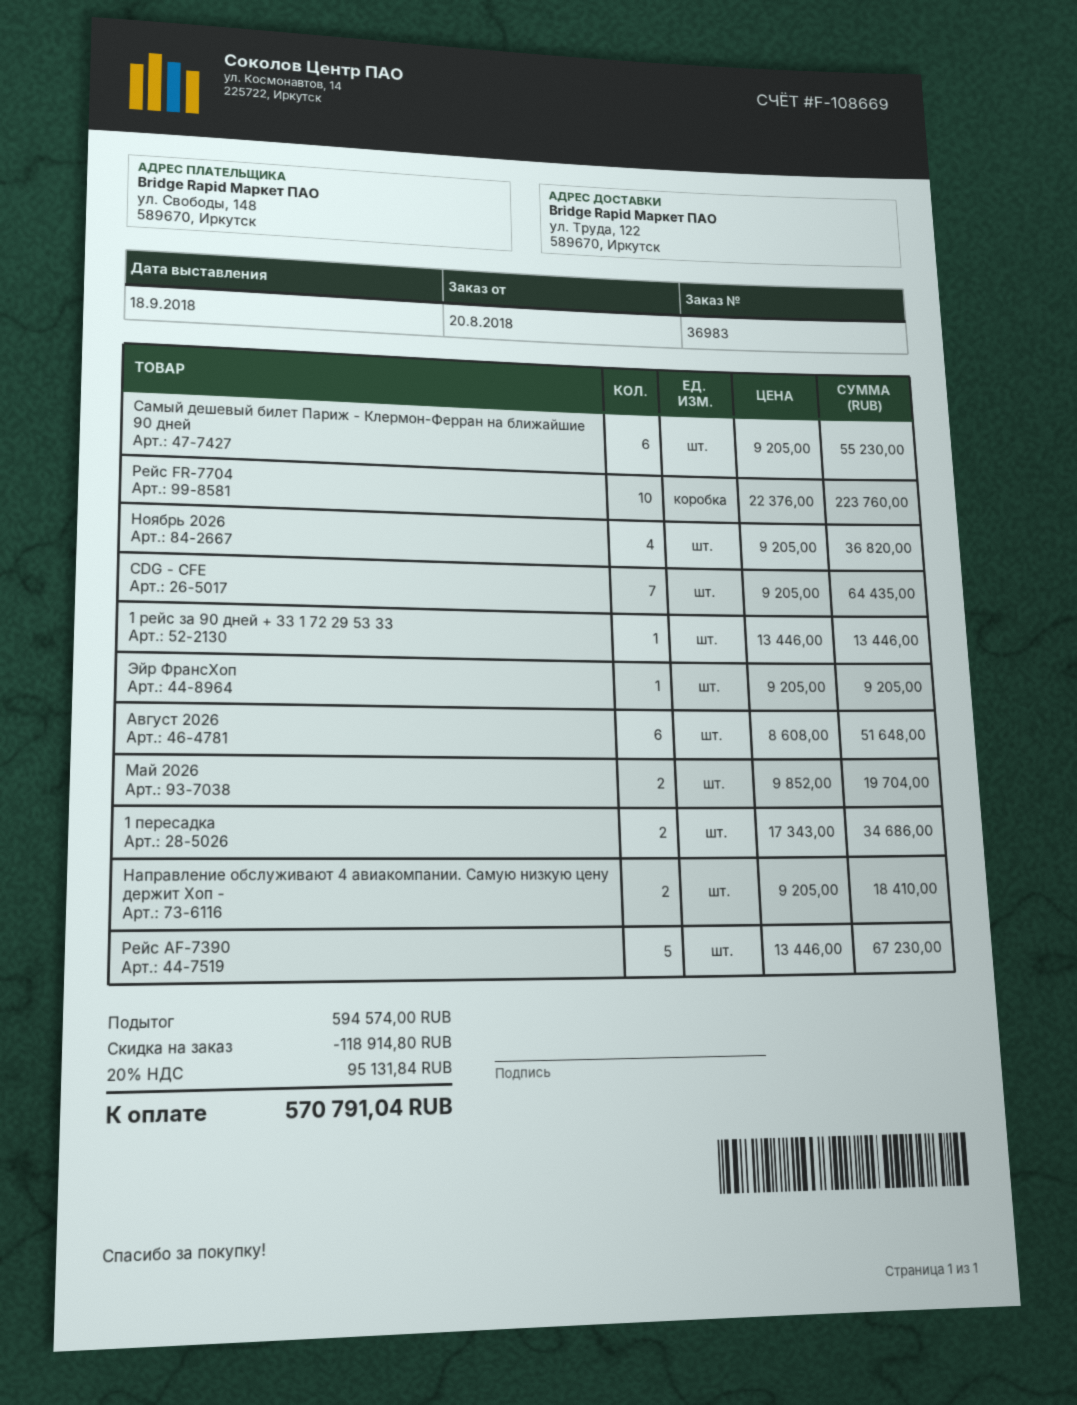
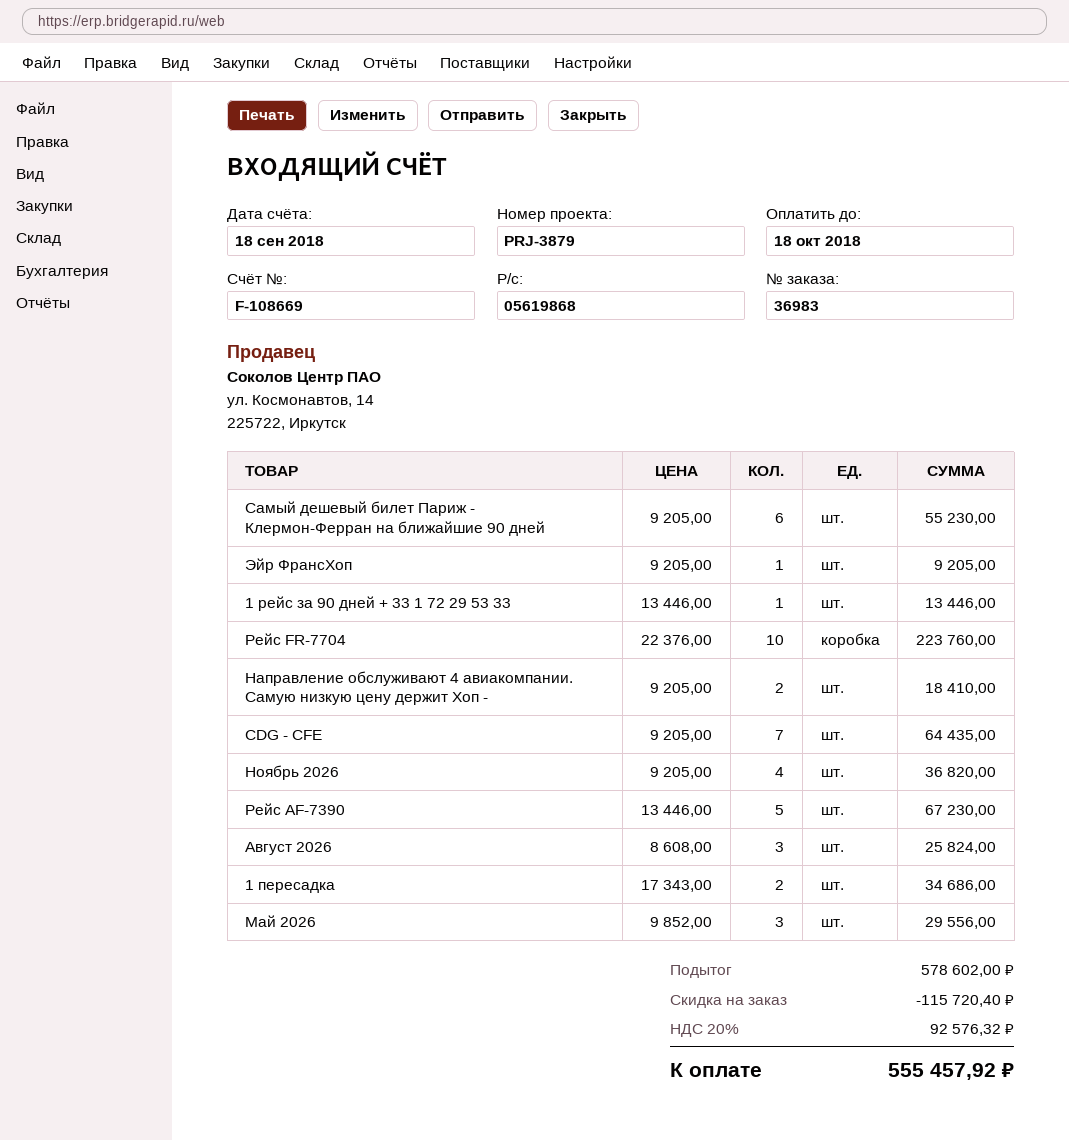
Август 2026: 6 x 8608.00 = 51648.00 -> 3 x 8608.00 = 25824.00
Май 2026: 2 x 9852.00 = 19704.00 -> 3 x 9852.00 = 29556.00
subtotal: 594574.00 -> 578602.00
discount: 118914.80 -> 115720.40
tax: 20% = 95131.84 -> 20% = 92576.32
total: 570791.04 -> 555457.92

